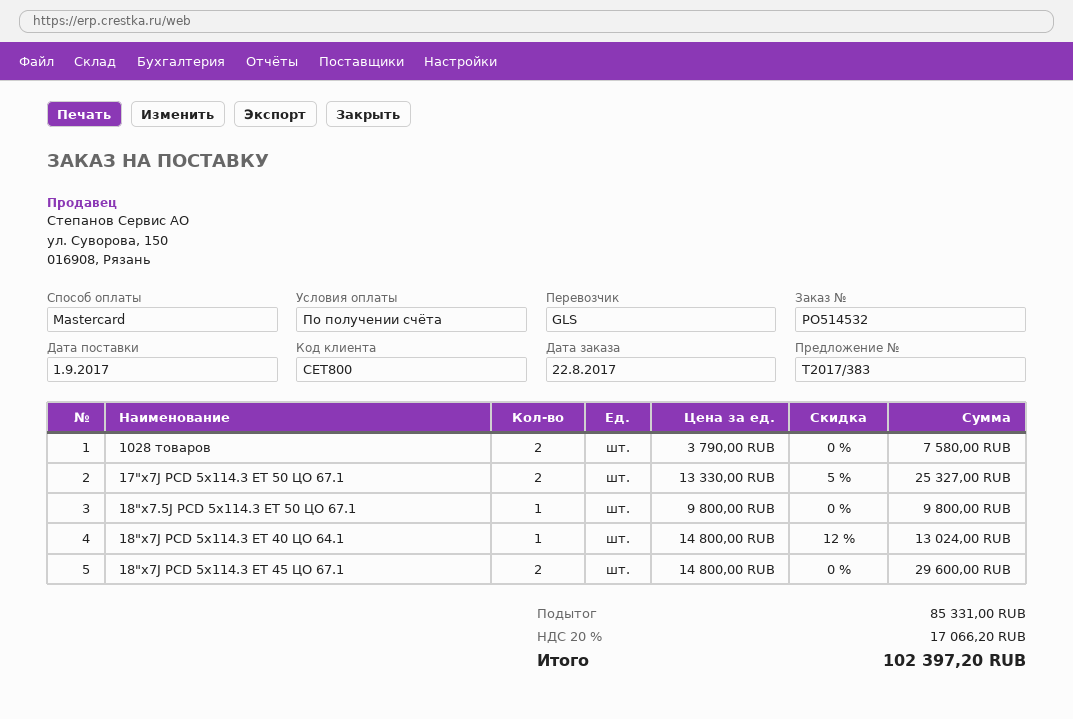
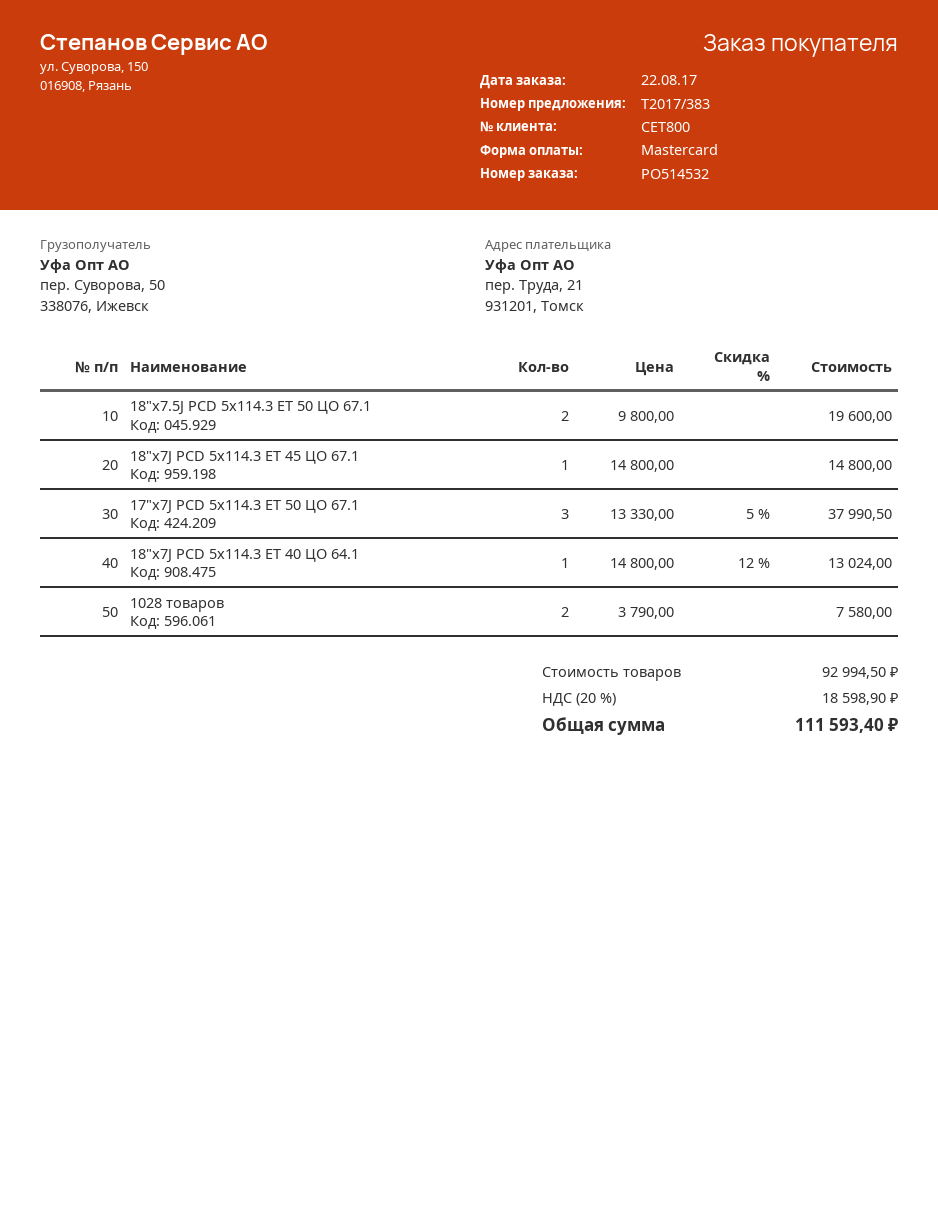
17"x7J PCD 5x114.3 ЕТ 50 ЦО 67.1: 2 x 13330.00 - 5% = 25327.00 -> 3 x 13330.00 - 5% = 37990.50
18"x7.5J PCD 5x114.3 ЕТ 50 ЦО 67.1: 1 x 9800.00 = 9800.00 -> 2 x 9800.00 = 19600.00
18"x7J PCD 5x114.3 ЕТ 45 ЦО 67.1: 2 x 14800.00 = 29600.00 -> 1 x 14800.00 = 14800.00
subtotal: 85331.00 -> 92994.50
tax: 20% = 17066.20 -> 20% = 18598.90
total: 102397.20 -> 111593.40

